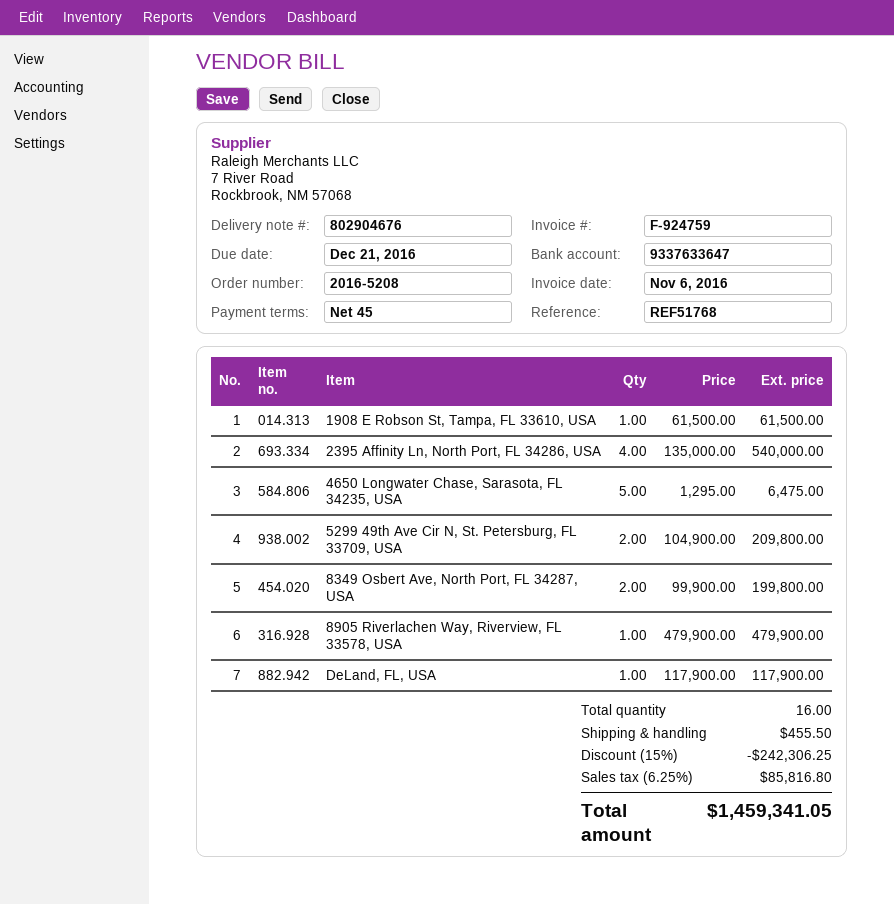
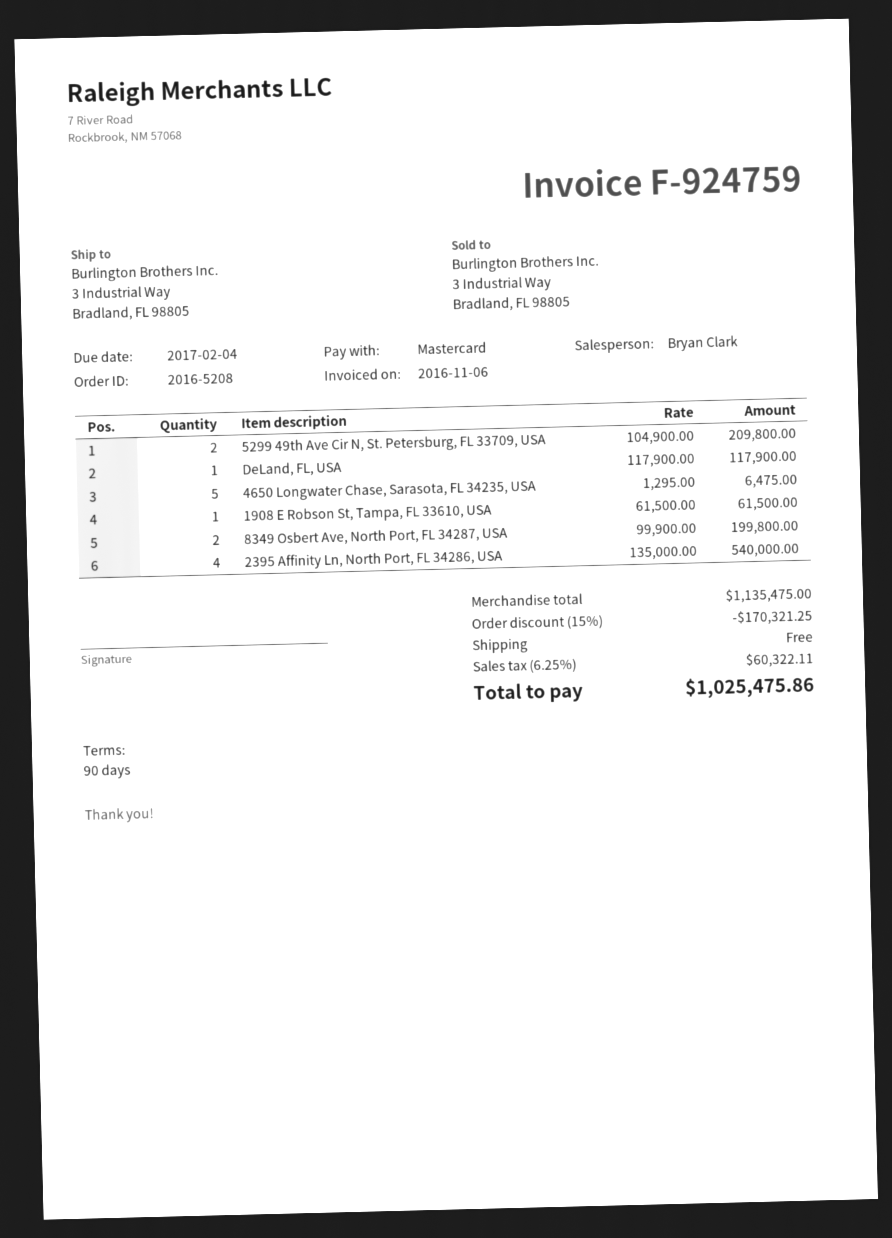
payment terms: 45 days -> 90 days
due date: 2016-12-21 -> 2017-02-04
8905 Riverlachen Way, Riverview, FL 33578, USA: 1 x 479900.00 = 479900.00 -> none
discount: 15% = 242306.25 -> 15% = 170321.25
shipping: 455.50 -> 0.00
tax: 6.25% = 85816.80 -> 6.25% = 60322.11
total: 1459341.05 -> 1025475.86

